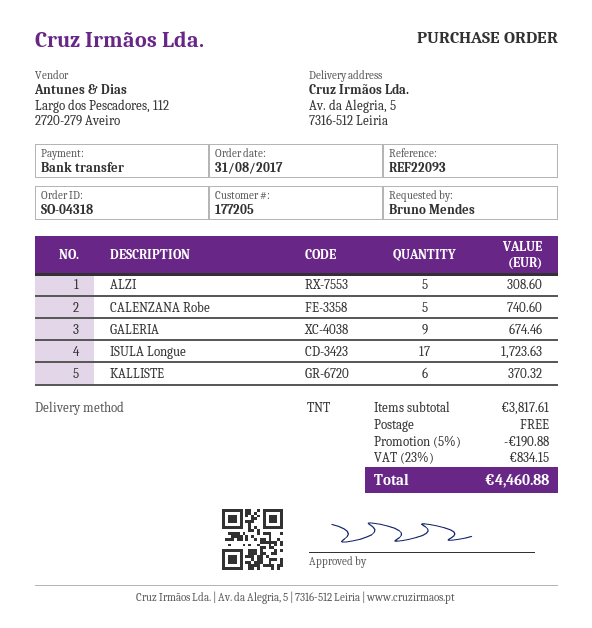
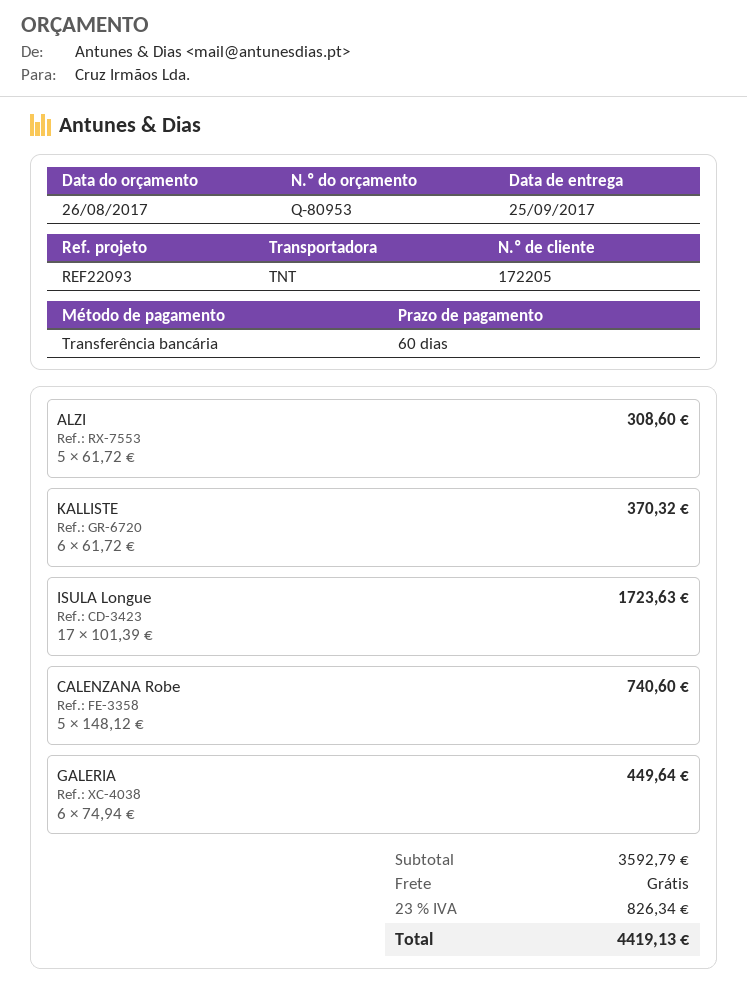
customer number: 177205 -> 172205
GALERIA: 9 for 674.46 -> 6 for 449.64
subtotal: 3817.61 -> 3592.79
discount: 5% = 190.88 -> none
tax: 23% = 834.15 -> 23% = 826.34
total: 4460.88 -> 4419.13

